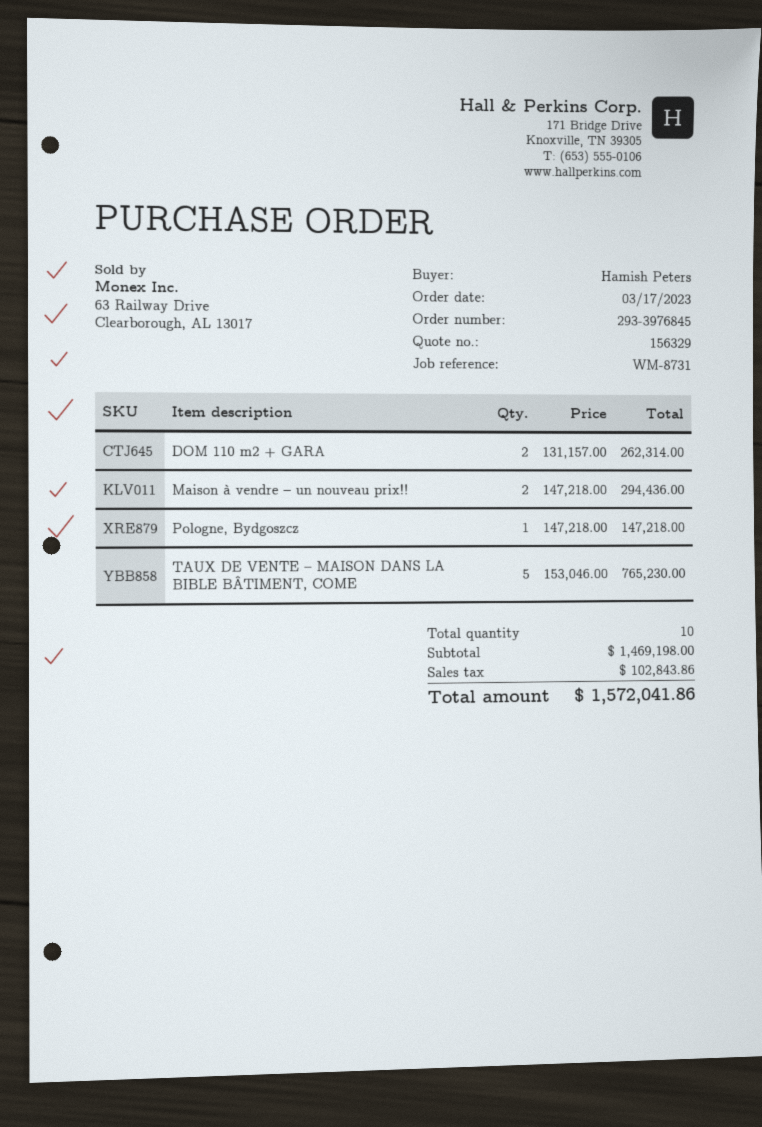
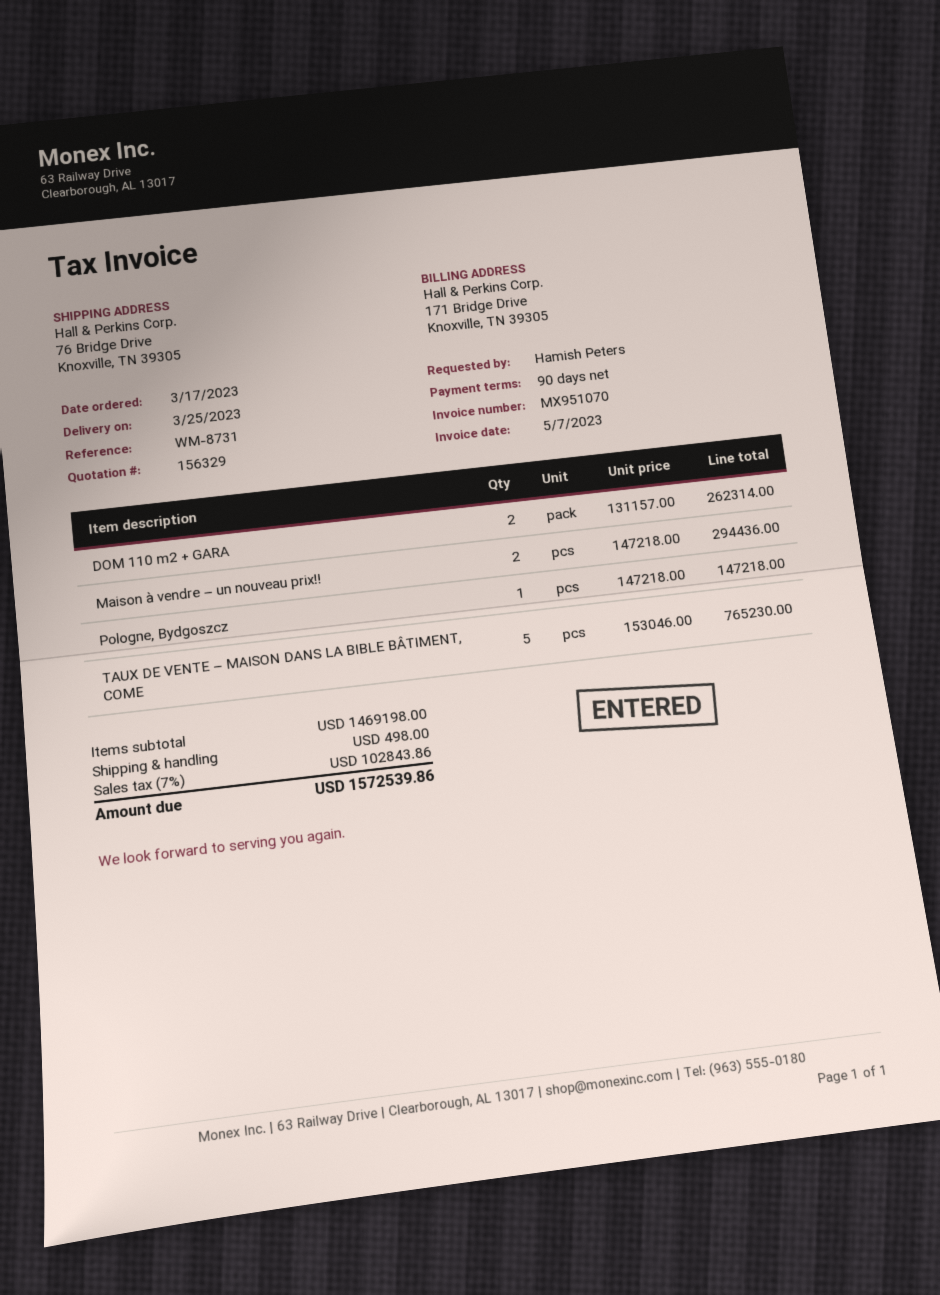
shipping: none -> 498.00
total: 1572041.86 -> 1572539.86

